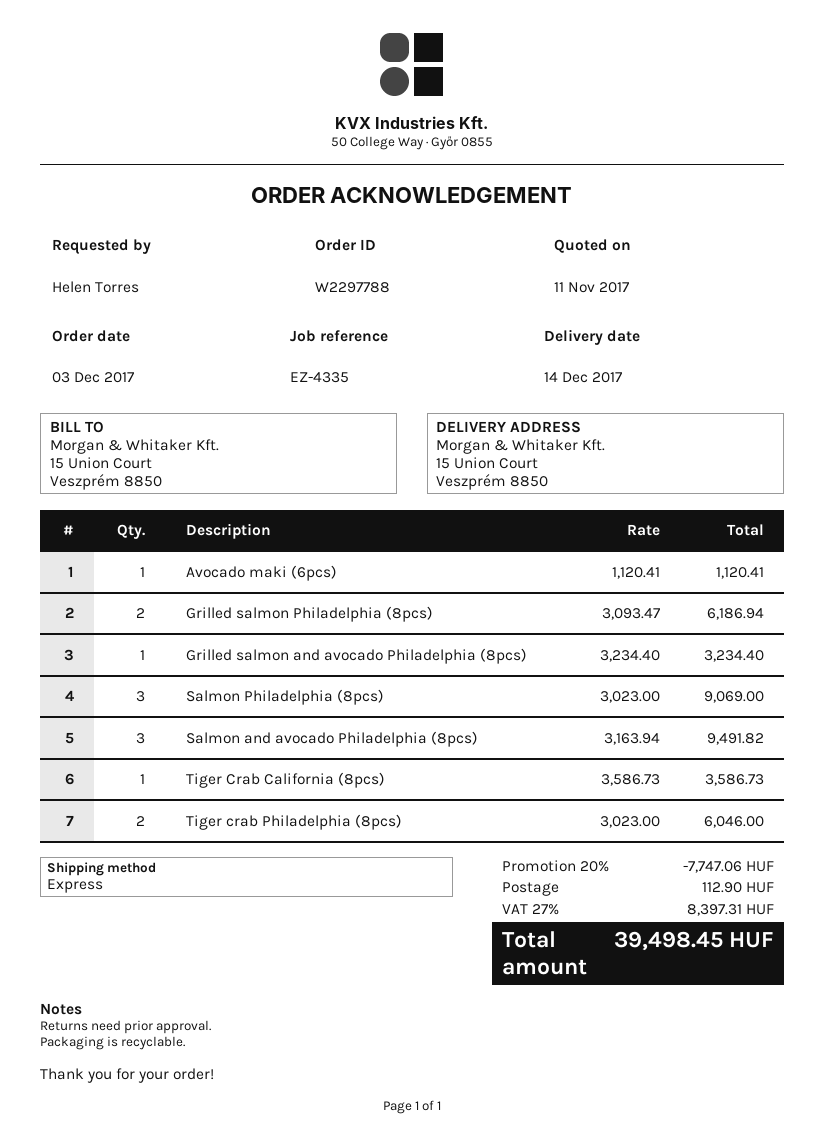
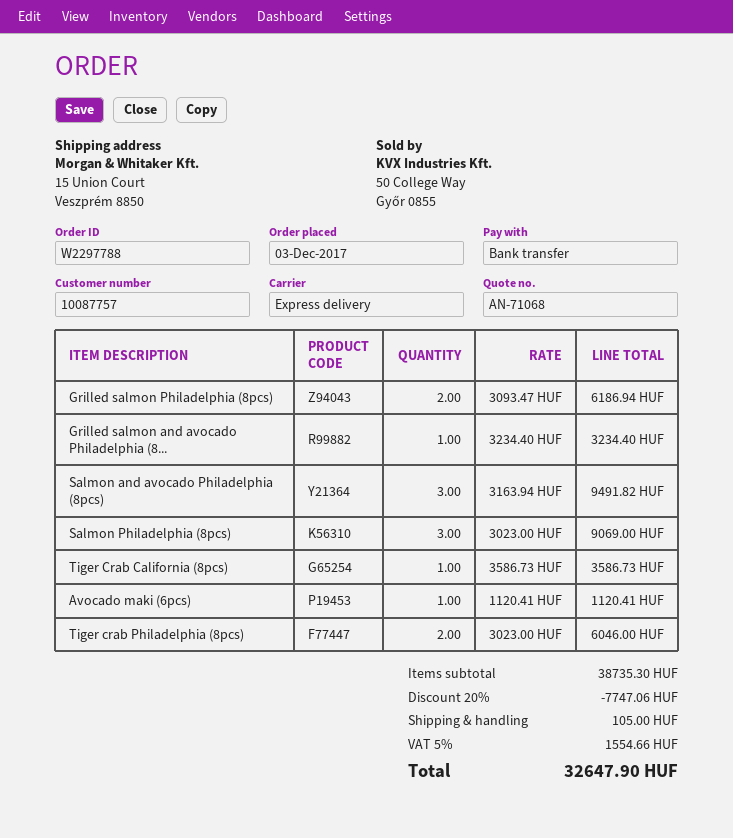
shipping: 112.90 -> 105.00
tax: 27% = 8397.31 -> 5% = 1554.66
total: 39498.45 -> 32647.90

